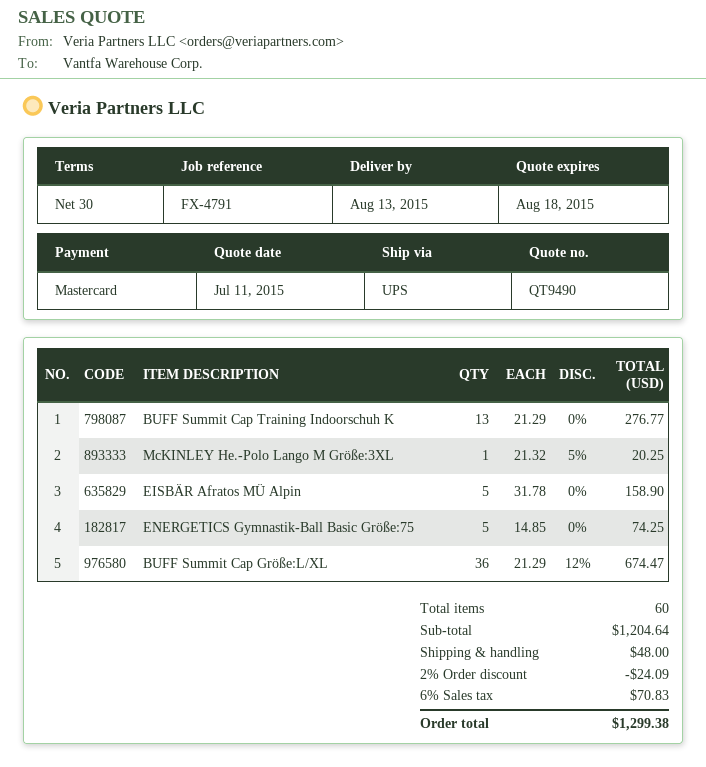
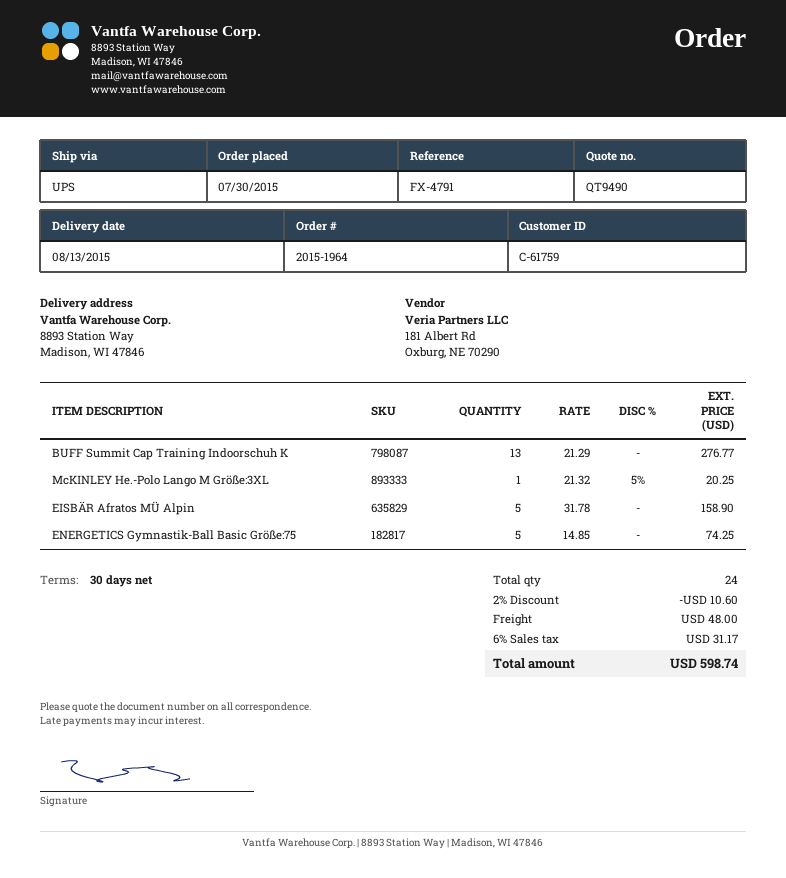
BUFF Summit Cap Größe:L/XL: 36 x 21.29 - 12% = 674.47 -> none
total quantity: 60 -> 24
discount: 2% = 24.09 -> 2% = 10.60
tax: 6% = 70.83 -> 6% = 31.17
total: 1299.38 -> 598.74

